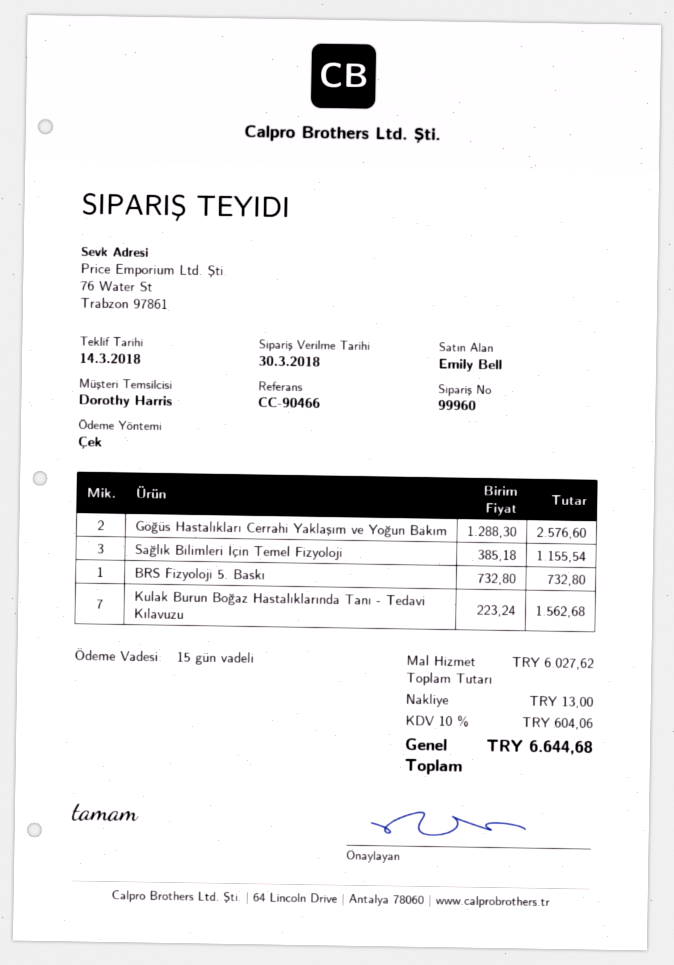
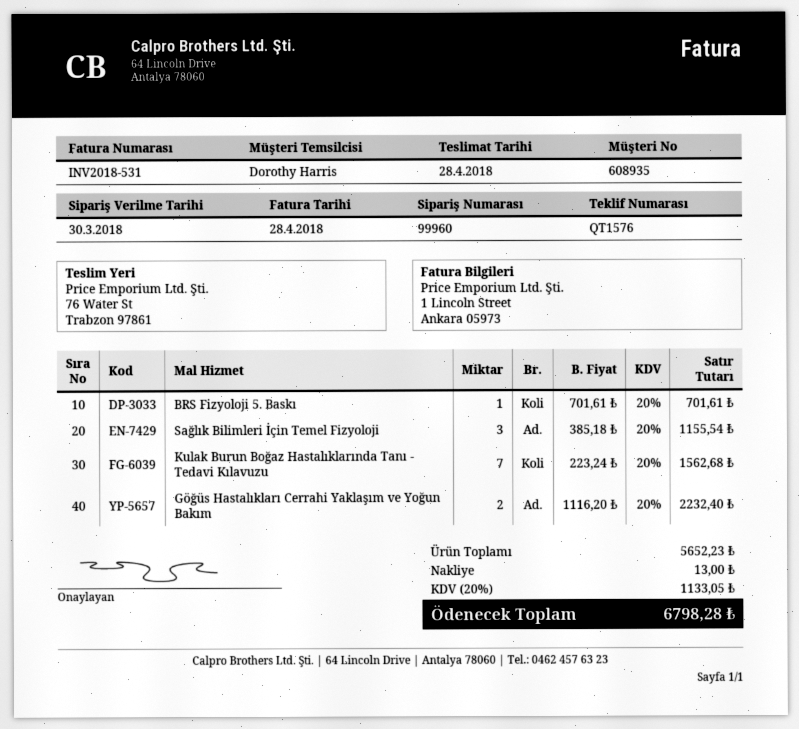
Göğüs Hastalıkları Cerrahi Yaklaşım ve Yoğun Bakım: 2 x 1288.30 = 2576.60 -> 2 x 1116.20 = 2232.40
BRS Fizyoloji 5. Baskı: 1 x 732.80 = 732.80 -> 1 x 701.61 = 701.61
subtotal: 6027.62 -> 5652.23
tax: 10% = 604.06 -> 20% = 1133.05
total: 6644.68 -> 6798.28

